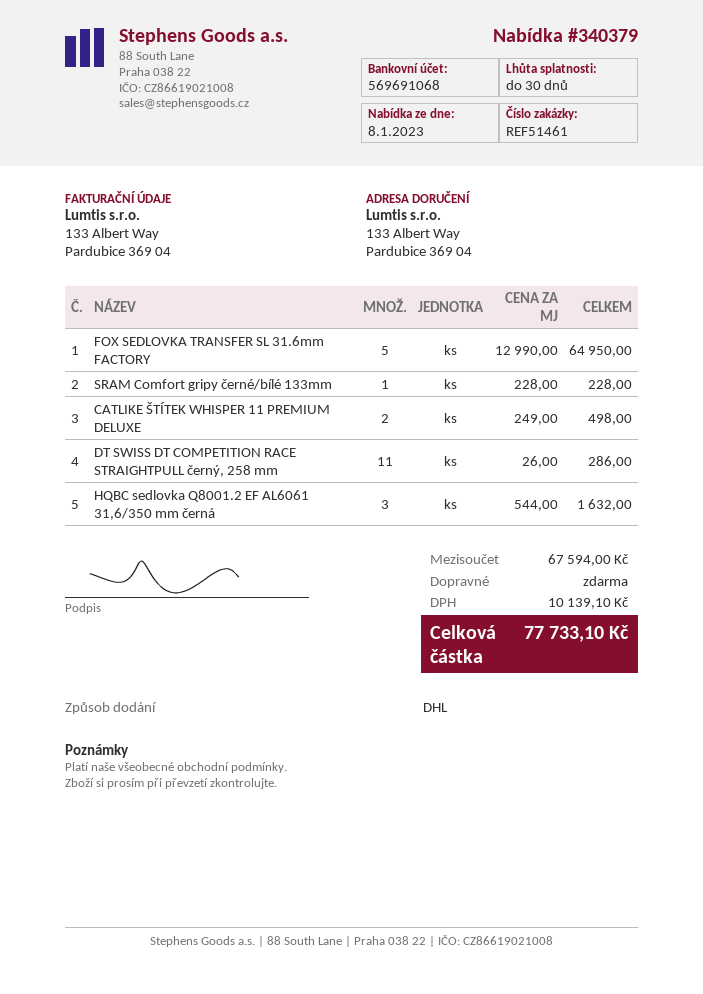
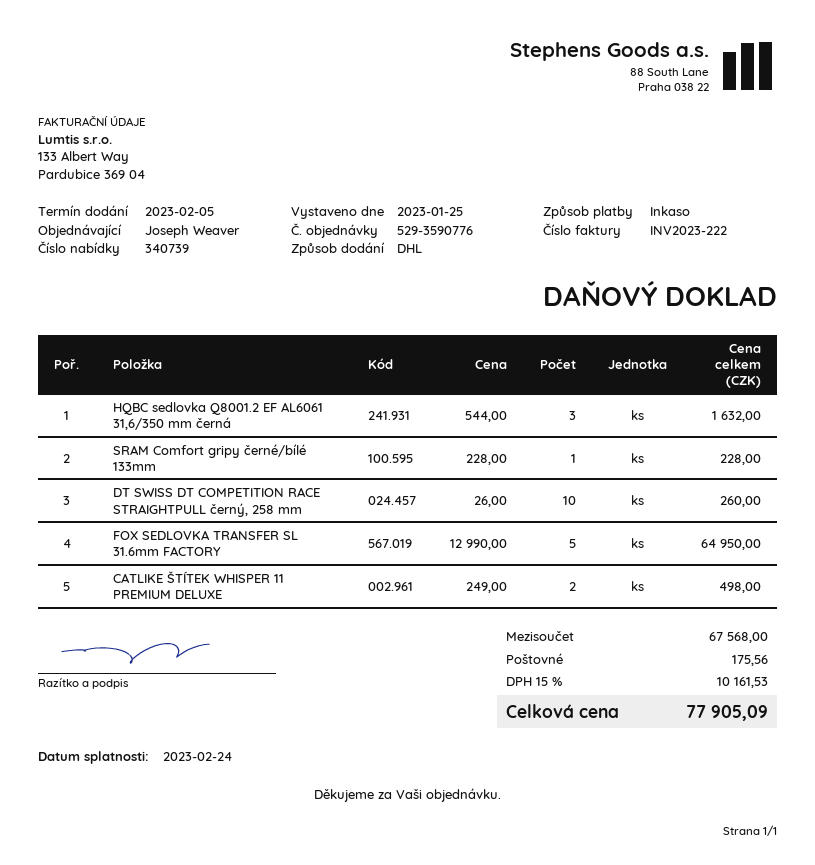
quote number: 340379 -> 340739
DT SWISS DT COMPETITION RACE STRAIGHTPULL černý, 258 mm: 11 x 26.00 = 286.00 -> 10 x 26.00 = 260.00
subtotal: 67594.00 -> 67568.00
shipping: 0.00 -> 175.56
tax: 10139.10 -> 10161.53
total: 77733.10 -> 77905.09

